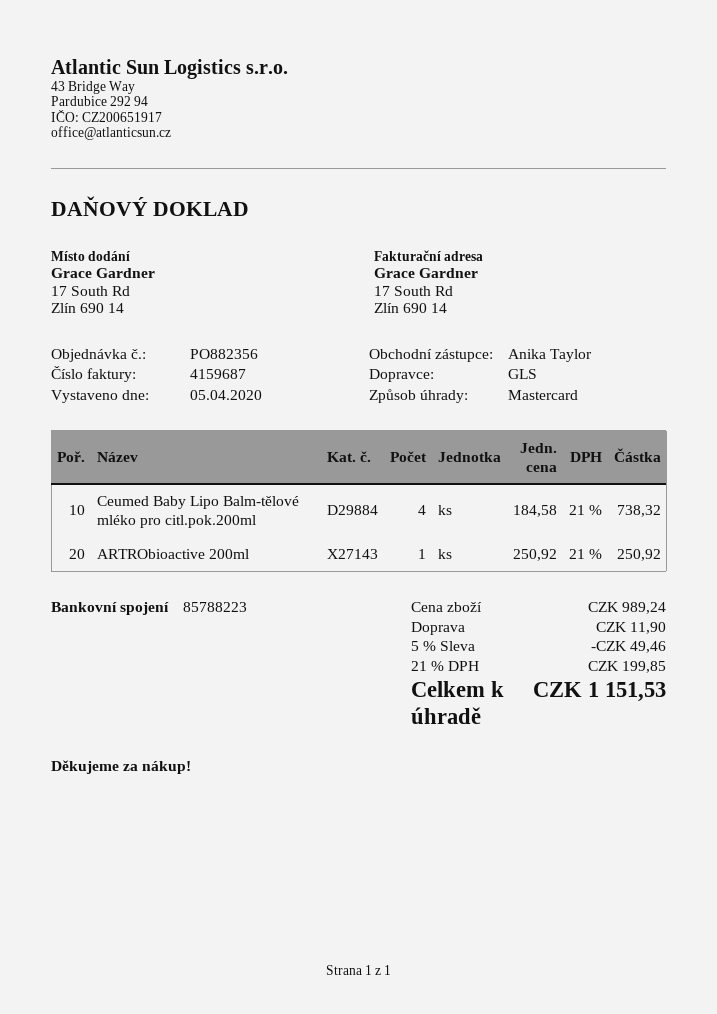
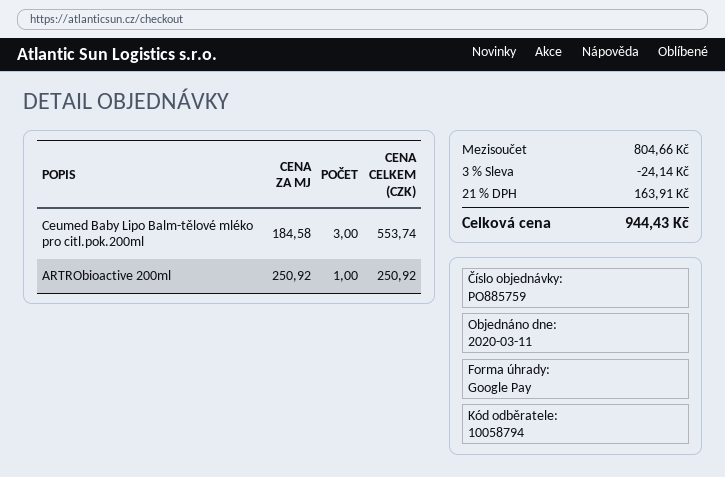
order number: PO882356 -> PO885759
payment method: Mastercard -> Google Pay
Ceumed Baby Lipo Balm-tělové mléko pro citl.pok.200ml: 4 x 184.58 = 738.32 -> 3 x 184.58 = 553.74
subtotal: 989.24 -> 804.66
discount: 5% = 49.46 -> 3% = 24.14
shipping: 11.90 -> none
tax: 21% = 199.85 -> 21% = 163.91
total: 1151.53 -> 944.43

